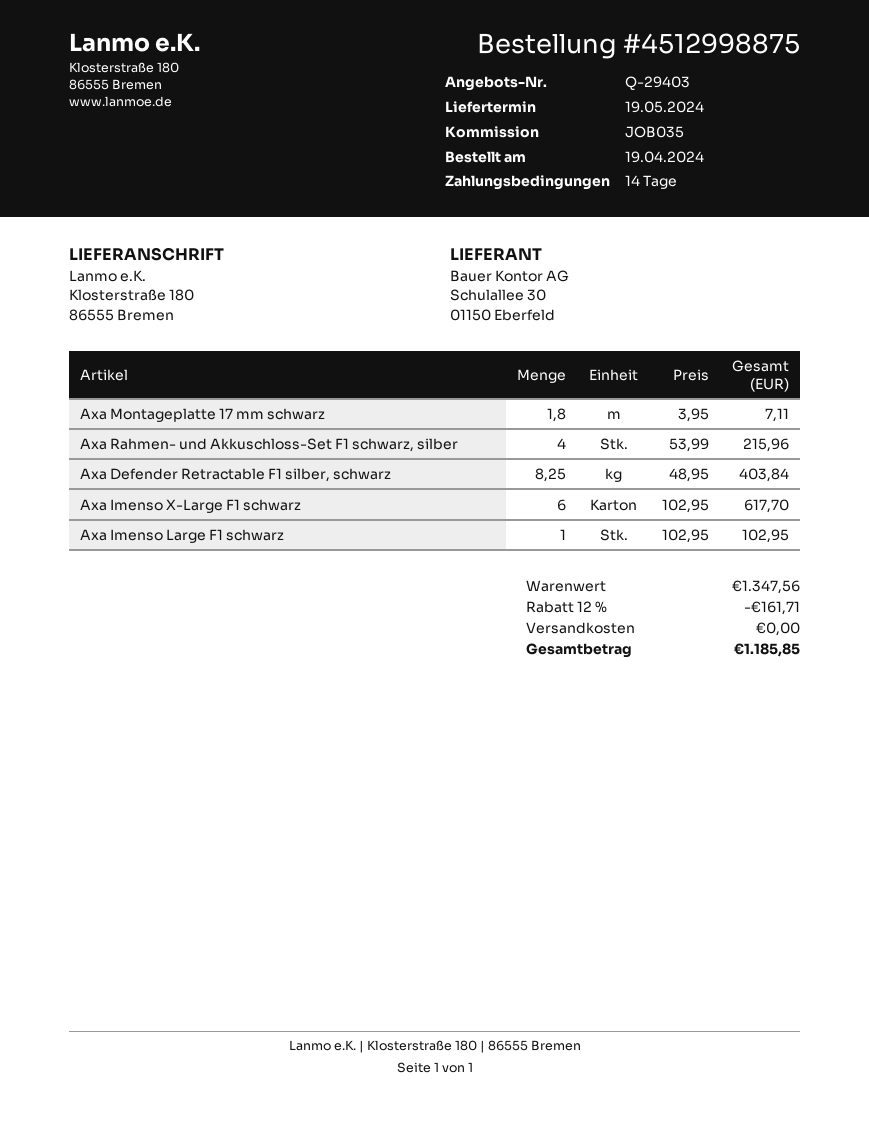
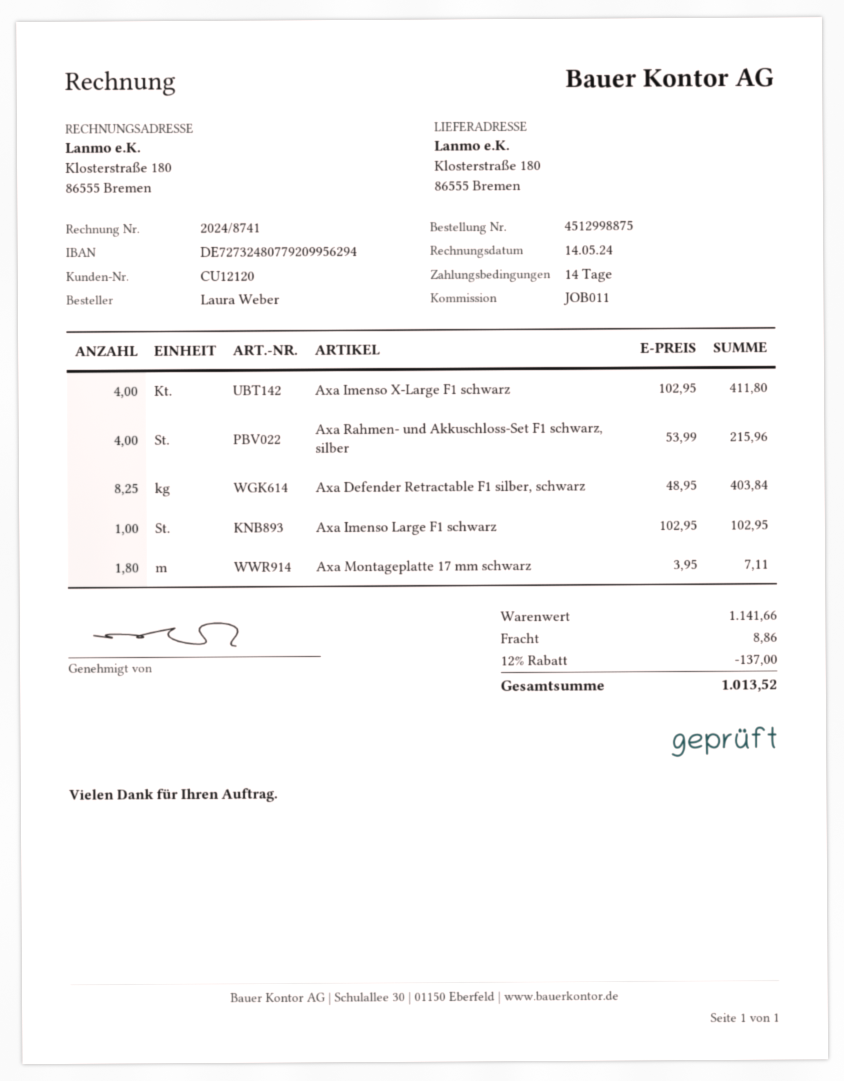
reference: JOB035 -> JOB011
Axa Imenso X-Large F1 schwarz: 6 x 102.95 = 617.70 -> 4 x 102.95 = 411.80
subtotal: 1347.56 -> 1141.66
discount: 12% = 161.71 -> 12% = 137.00
shipping: 0.00 -> 8.86
total: 1185.85 -> 1013.52

